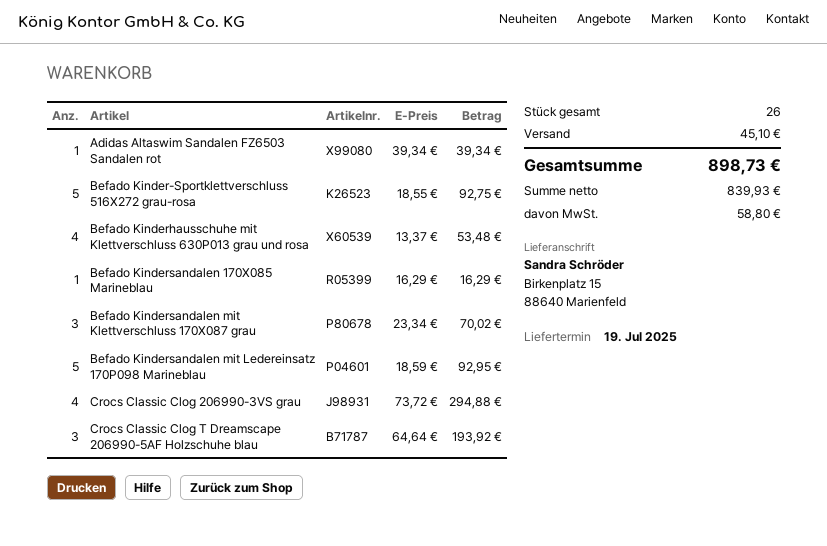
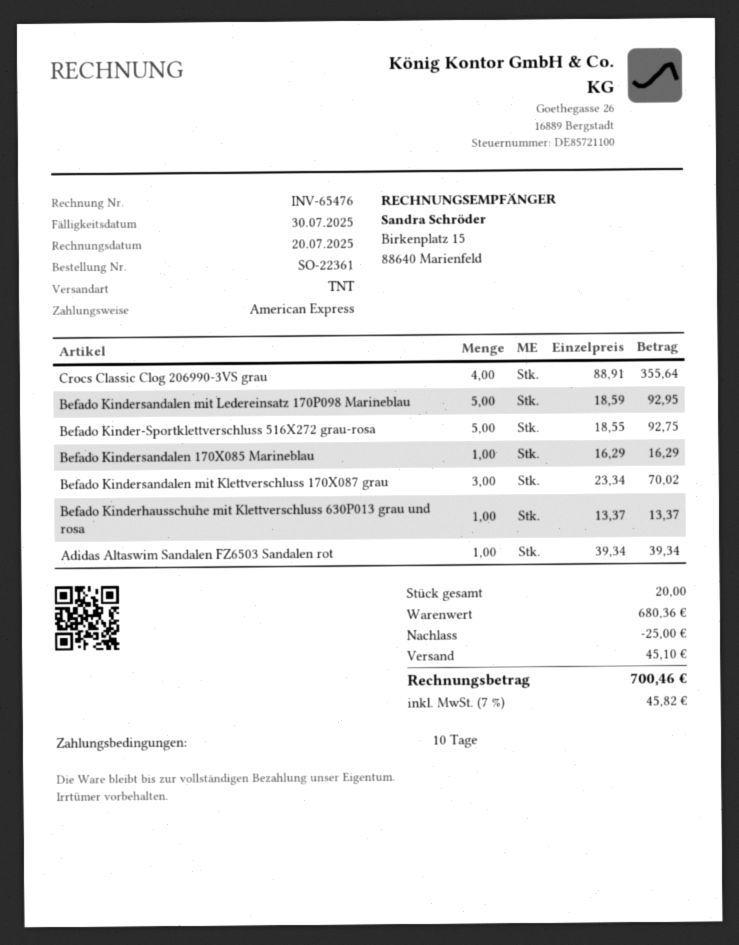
Befado Kinderhausschuhe mit Klettverschluss 630P013 grau und rosa: 4 x 13.37 = 53.48 -> 1 x 13.37 = 13.37
Crocs Classic Clog 206990-3VS grau: 4 x 73.72 = 294.88 -> 4 x 88.91 = 355.64
Crocs Classic Clog T Dreamscape 206990-5AF Holzschuhe blau: 3 x 64.64 = 193.92 -> none
total quantity: 26 -> 20
discount: none -> 25.00
tax: 58.80 -> 45.82
total: 898.73 -> 700.46

